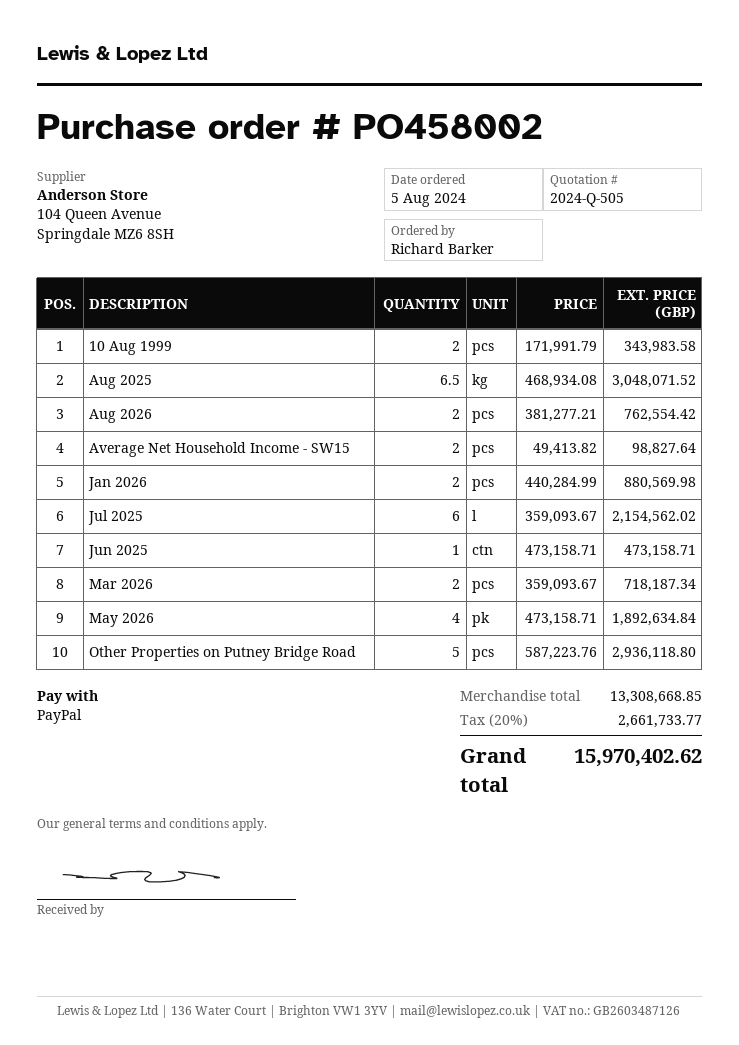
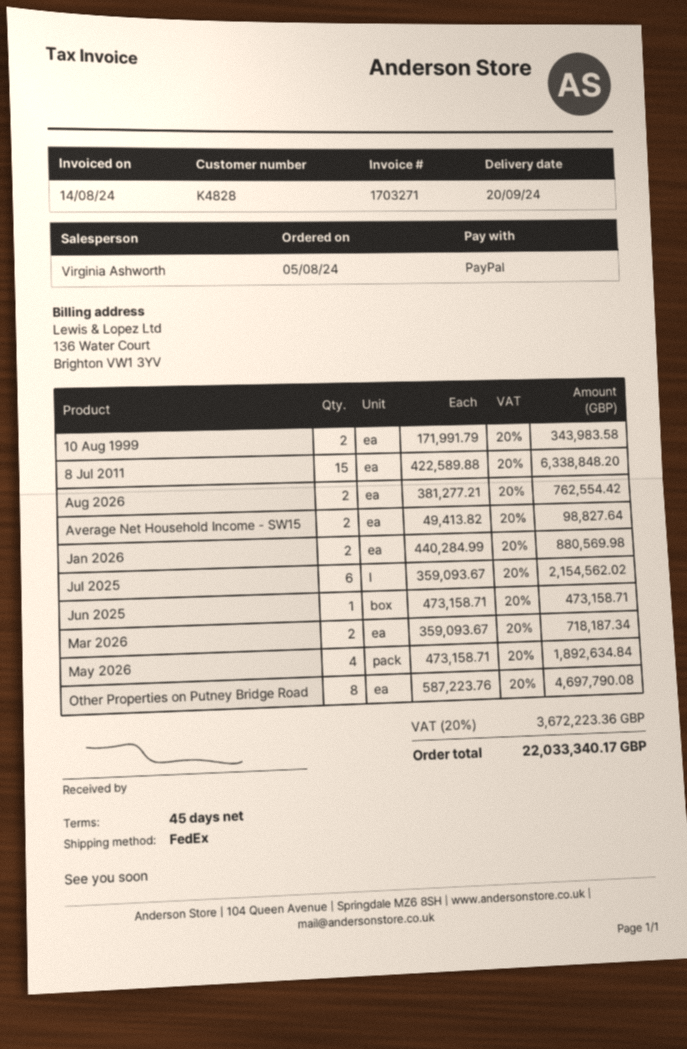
Aug 2025: 6.5 x 468934.08 = 3048071.52 -> none
Other Properties on Putney Bridge Road: 5 x 587223.76 = 2936118.80 -> 8 x 587223.76 = 4697790.08
8 Jul 2011: none -> 15 x 422589.88 = 6338848.20
tax: 20% = 2661733.77 -> 20% = 3672223.36
total: 15970402.62 -> 22033340.17

